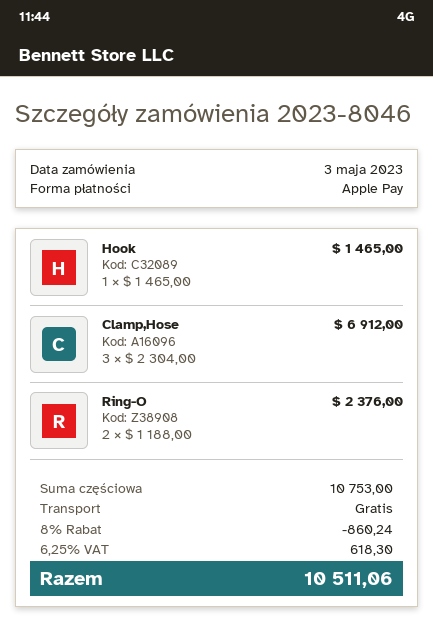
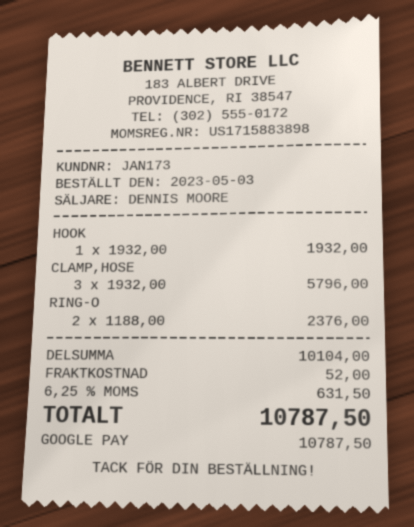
payment method: Apple Pay -> Google Pay
Hook: 1 x 1465.00 = 1465.00 -> 1 x 1932.00 = 1932.00
Clamp,Hose: 3 x 2304.00 = 6912.00 -> 3 x 1932.00 = 5796.00
subtotal: 10753.00 -> 10104.00
discount: 8% = 860.24 -> none
shipping: 0.00 -> 52.00
tax: 6.25% = 618.30 -> 6.25% = 631.50
total: 10511.06 -> 10787.50

